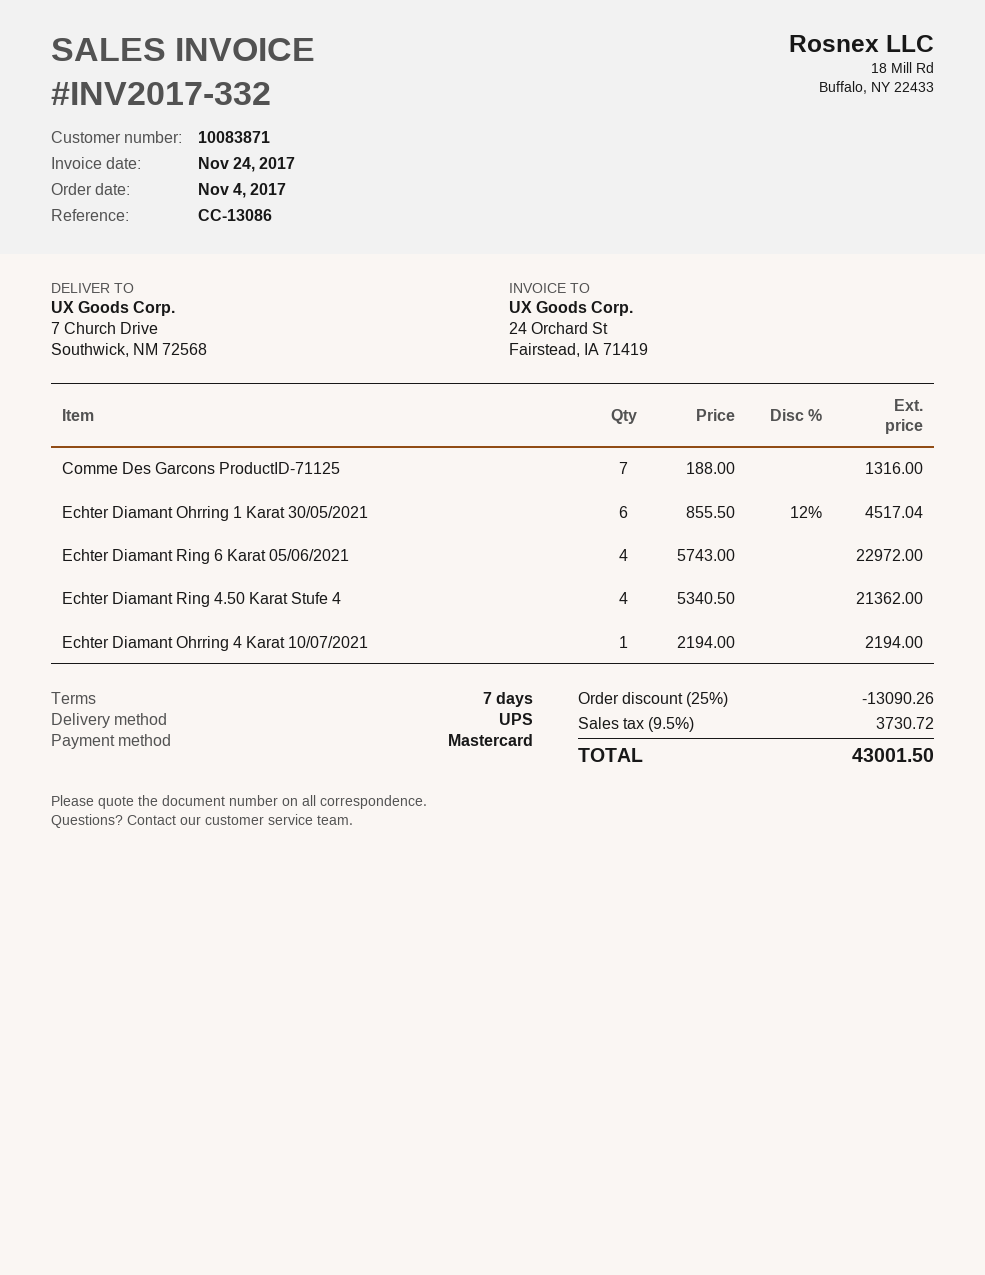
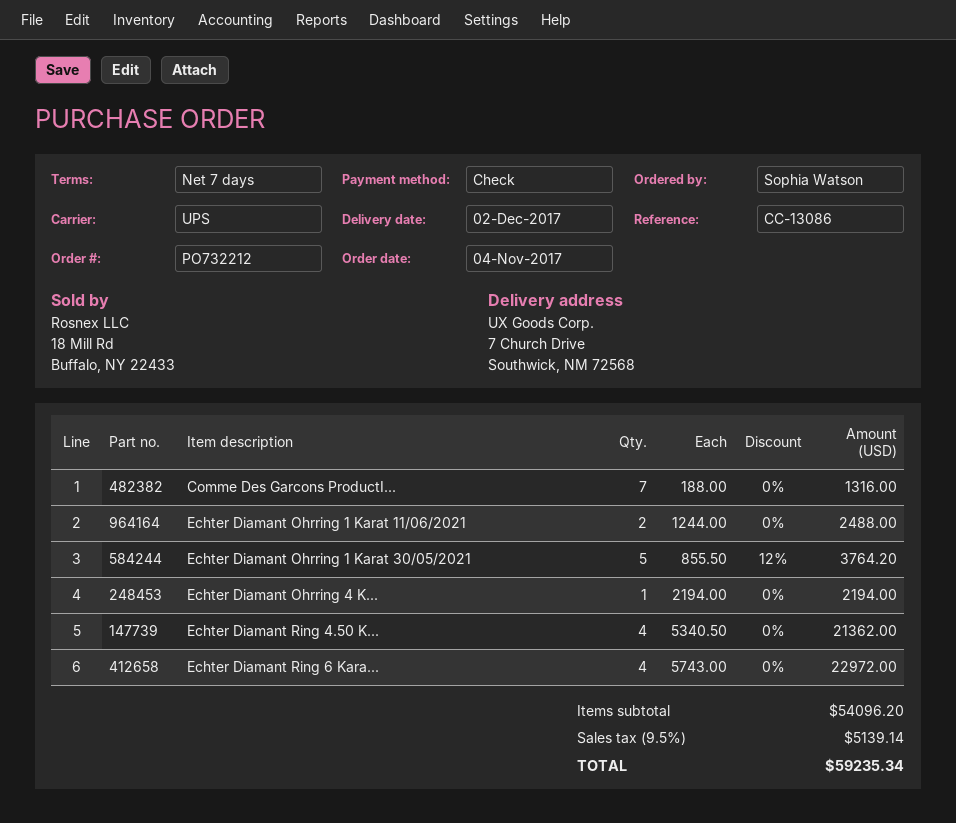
payment method: Mastercard -> cheque
Echter Diamant Ohrring 1 Karat 30/05/2021: 6 x 855.50 - 12% = 4517.04 -> 5 x 855.50 - 12% = 3764.20
Echter Diamant Ohrring 1 Karat 11/06/2021: none -> 2 x 1244.00 = 2488.00
discount: 25% = 13090.26 -> none
tax: 9.5% = 3730.72 -> 9.5% = 5139.14
total: 43001.50 -> 59235.34

